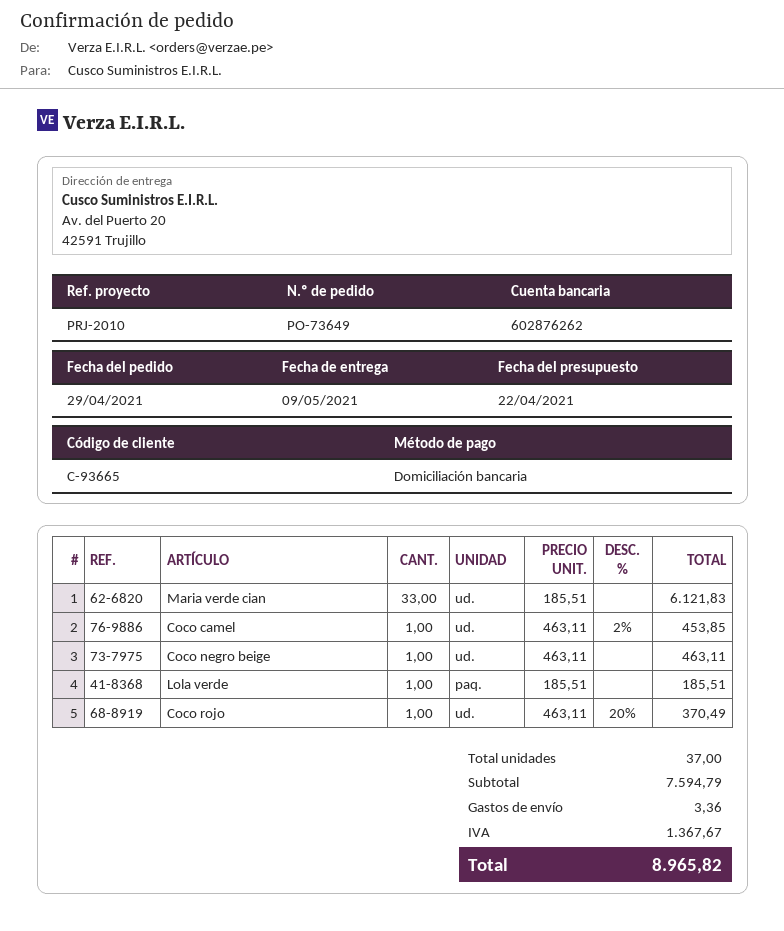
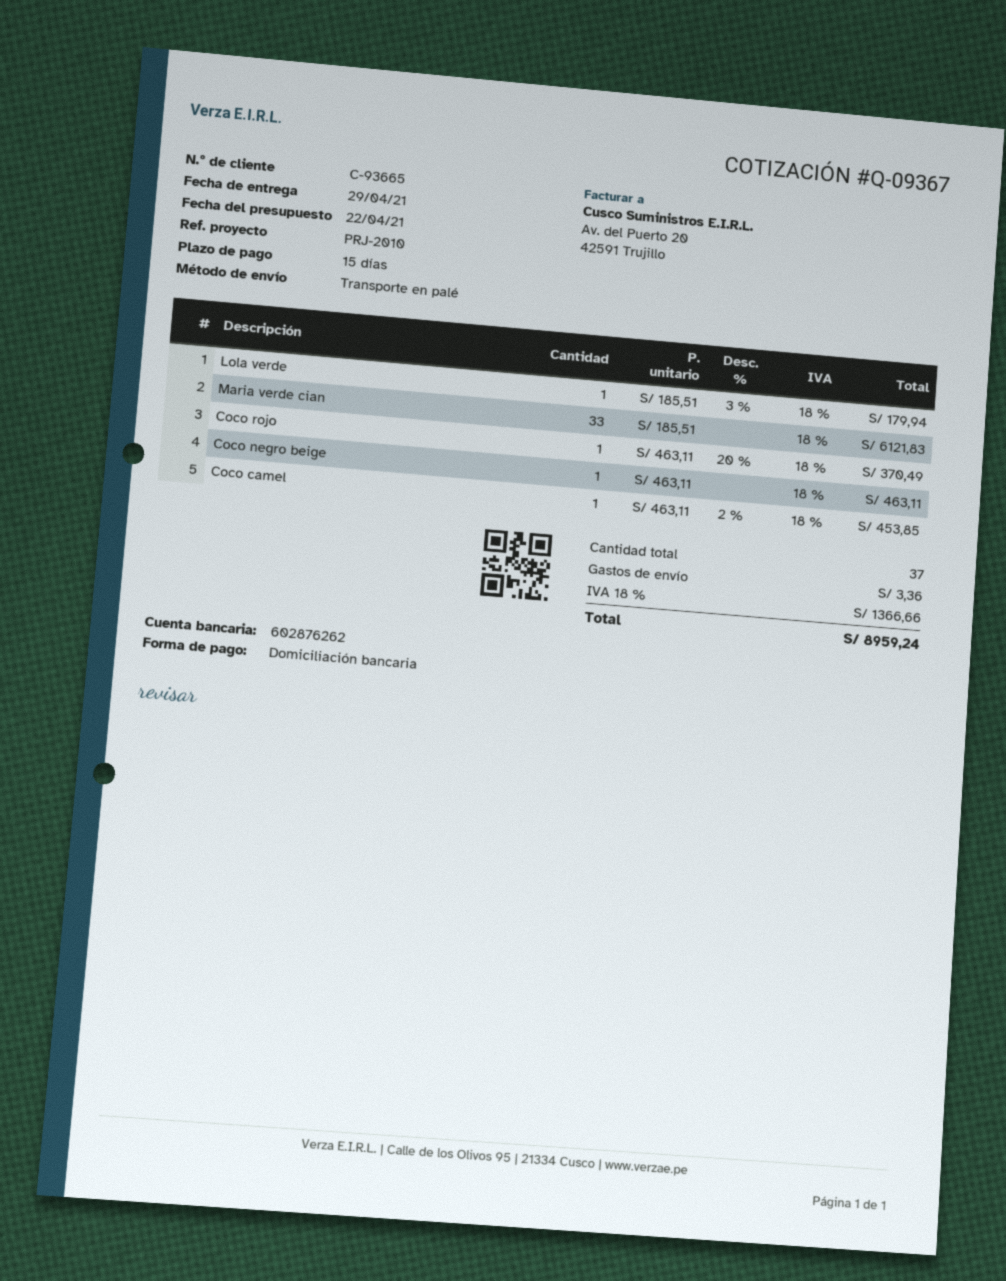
delivery date: 2021-05-09 -> 2021-04-29
Lola verde: 1 x 185.51 = 185.51 -> 1 x 185.51 - 3% = 179.94
tax: 1367.67 -> 1366.66
total: 8965.82 -> 8959.24

